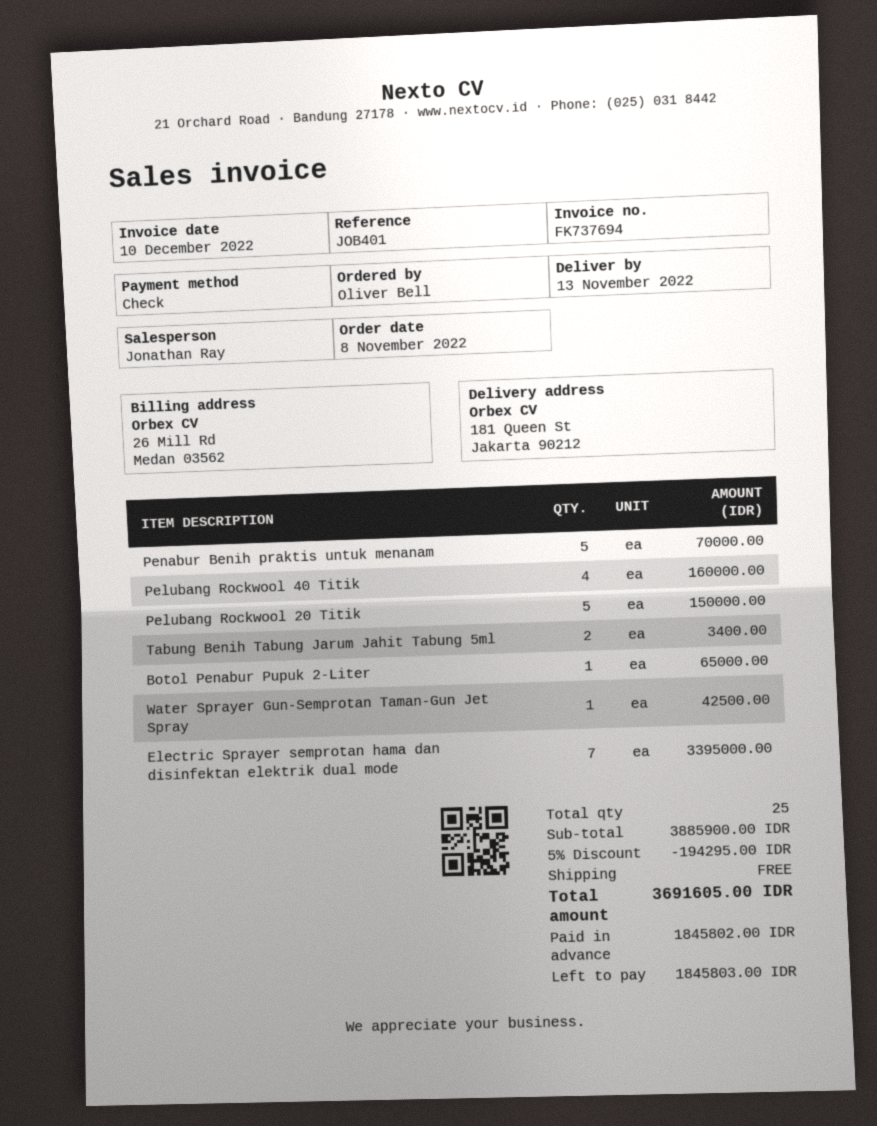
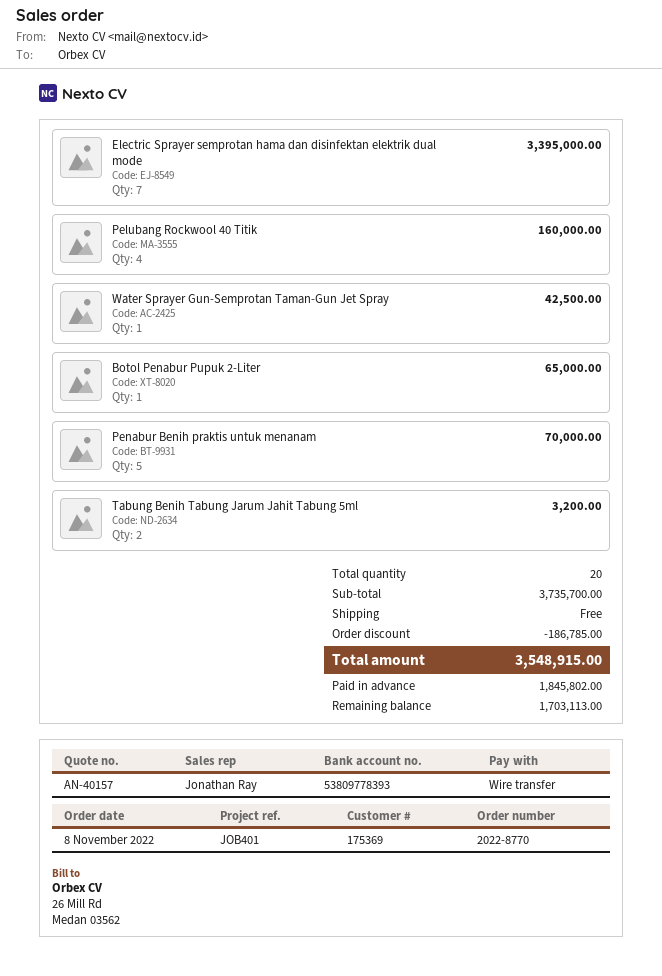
payment method: cheque -> bank transfer
Pelubang Rockwool 20 Titik: 5 for 150000.00 -> none
Tabung Benih Tabung Jarum Jahit Tabung 5ml: 2 for 3400.00 -> 2 for 3200.00
total quantity: 25 -> 20
subtotal: 3885900.00 -> 3735700.00
discount: 194295.00 -> 186785.00
total: 3691605.00 -> 3548915.00
balance: 1845803.00 -> 1703113.00

